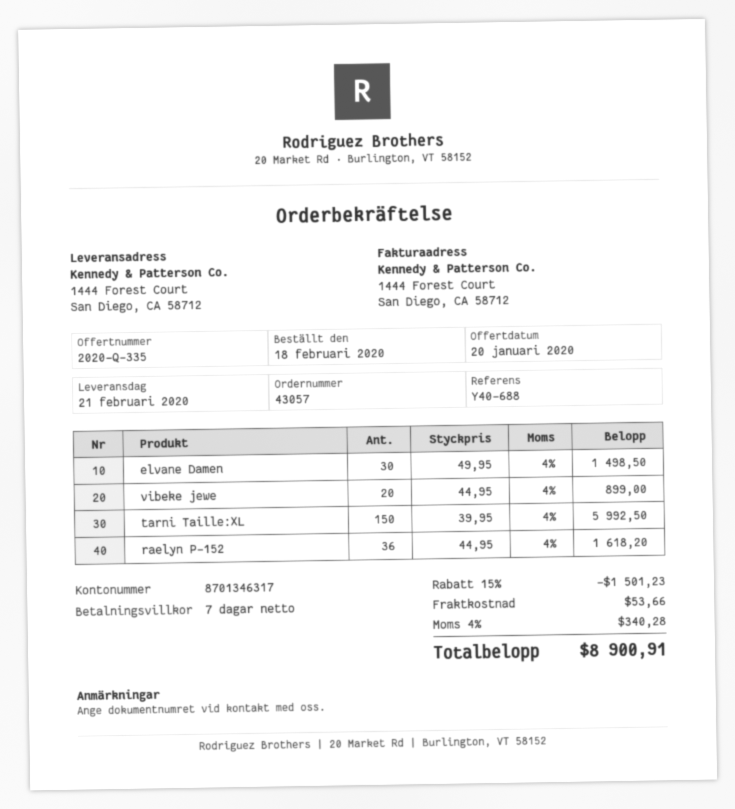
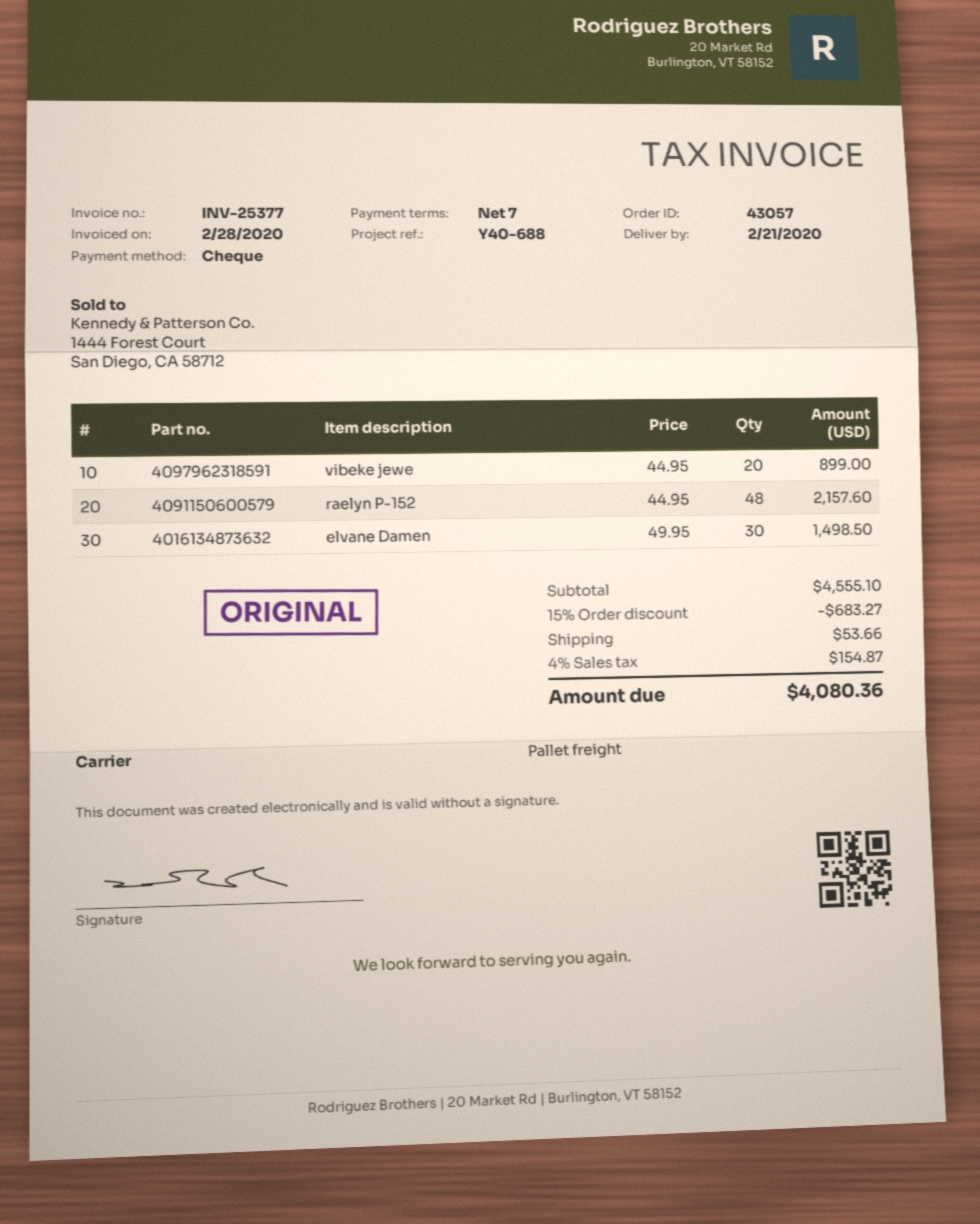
tarni Taille:XL: 150 x 39.95 = 5992.50 -> none
raelyn P-152: 36 x 44.95 = 1618.20 -> 48 x 44.95 = 2157.60
discount: 15% = 1501.23 -> 15% = 683.27
tax: 4% = 340.28 -> 4% = 154.87
total: 8900.91 -> 4080.36

